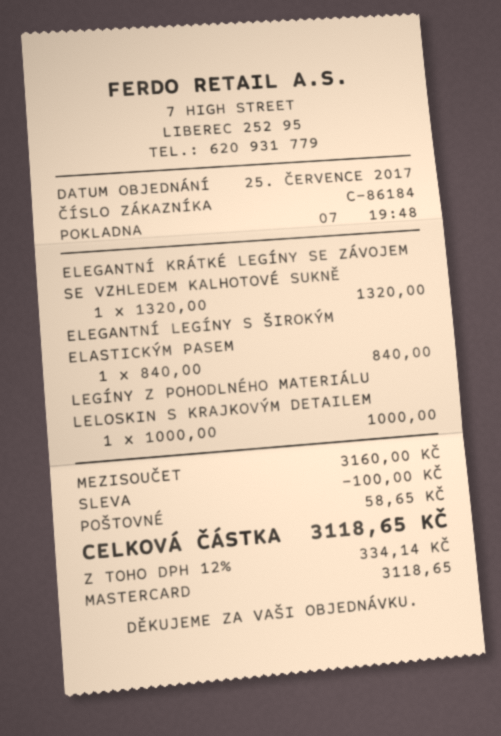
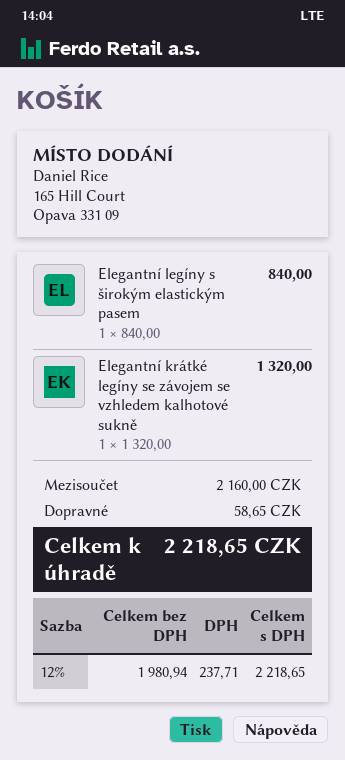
LEGÍNY Z POHODLNÉHO MATERIÁLU LELOSKIN S KRAJKOVÝM DETAILEM: 1 x 1000.00 = 1000.00 -> none
subtotal: 3160.00 -> 2160.00
discount: 100.00 -> none
tax: 12% = 334.14 -> 12% = 237.71
total: 3118.65 -> 2218.65

